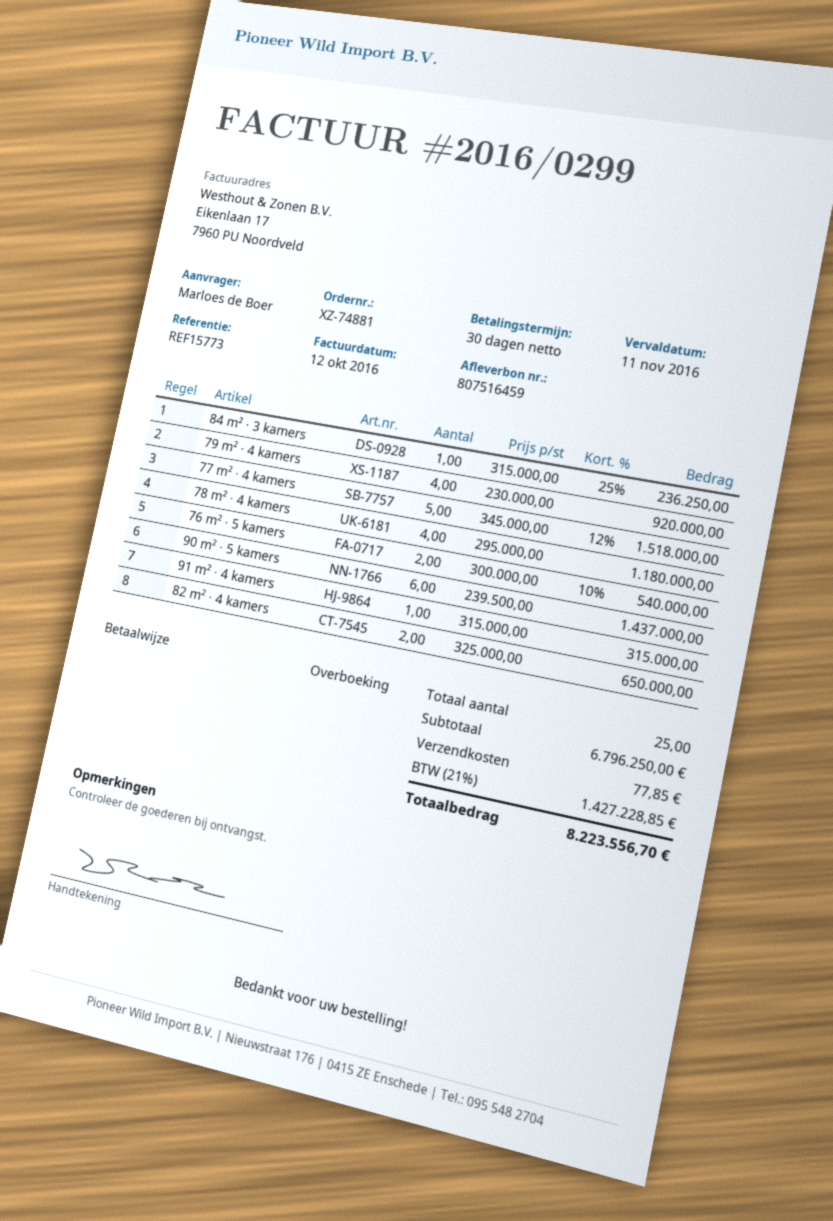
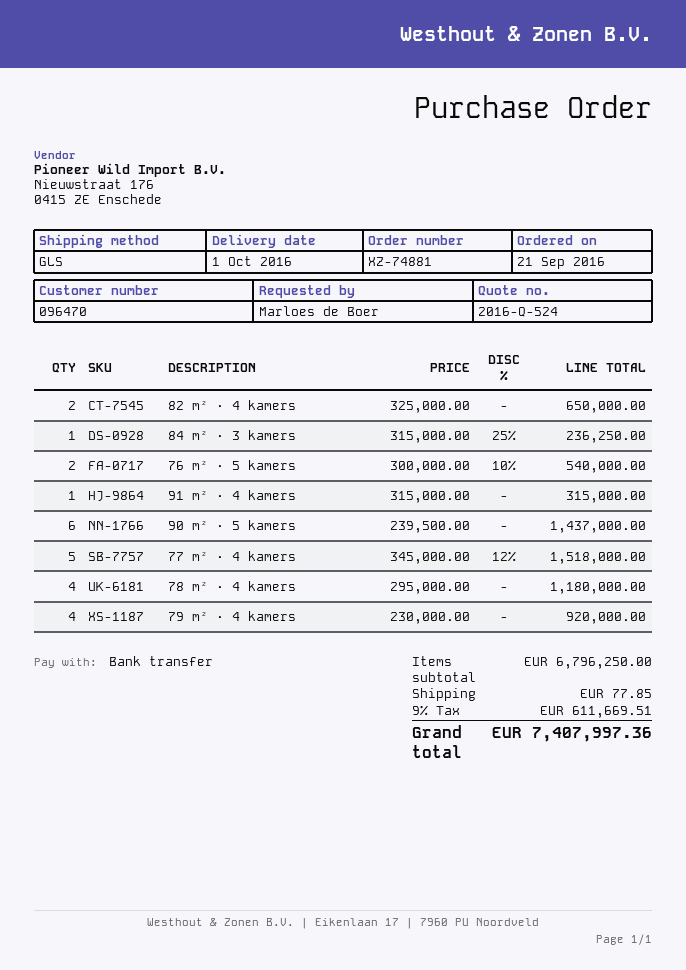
tax: 21% = 1427228.85 -> 9% = 611669.51
total: 8223556.70 -> 7407997.36

